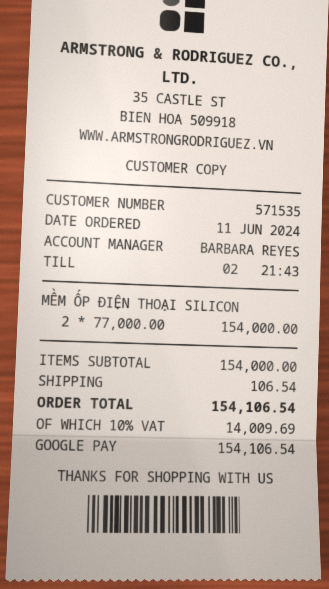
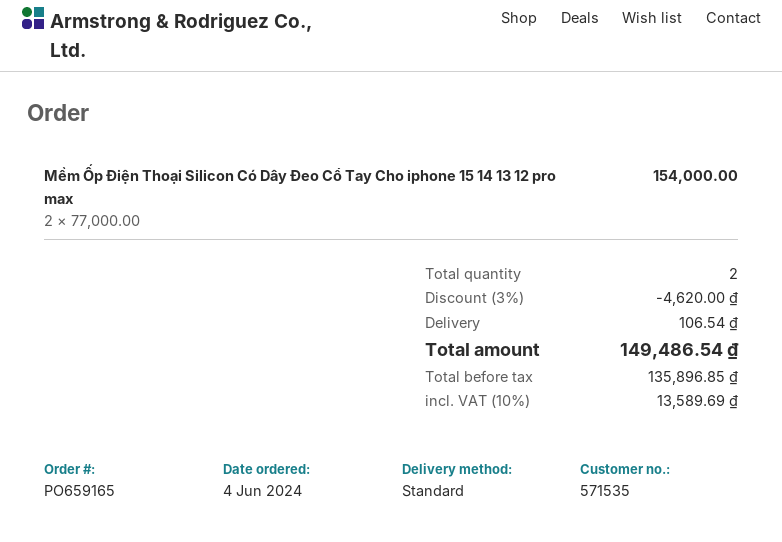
order date: 2024-06-11 -> 2024-06-04
discount: none -> 3% = 4620.00
tax: 10% = 14009.69 -> 10% = 13589.69
total: 154106.54 -> 149486.54

